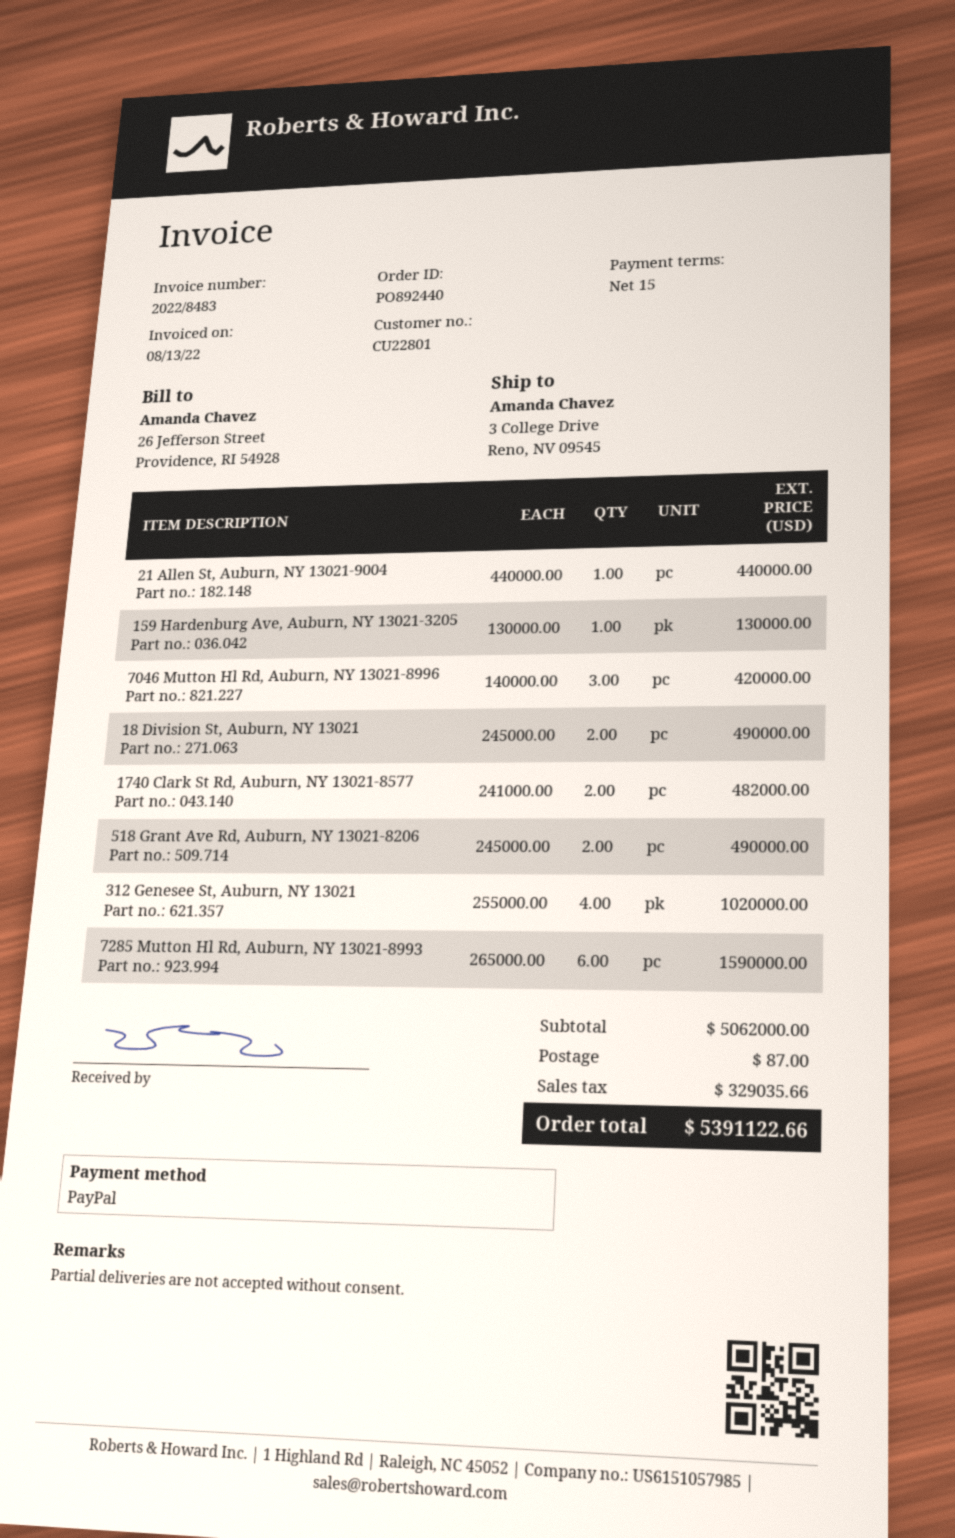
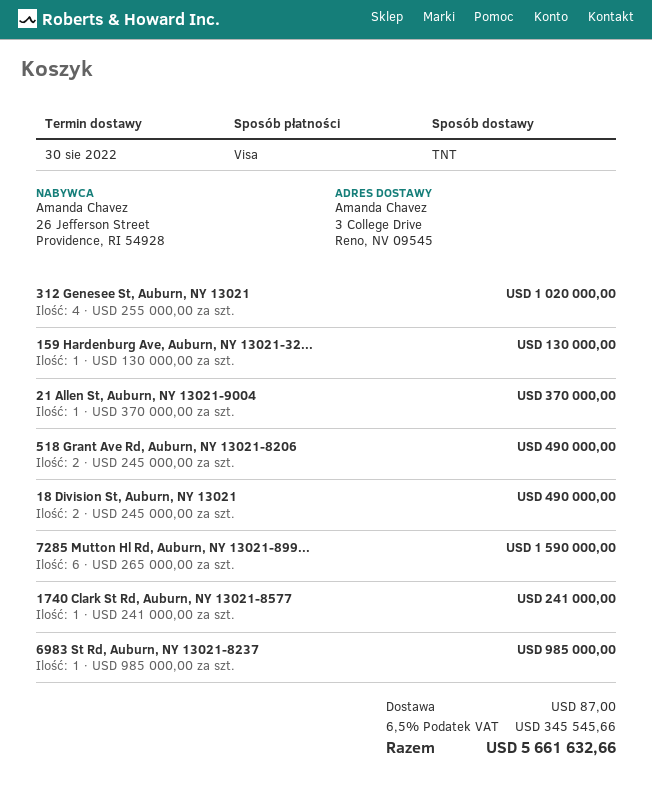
payment method: PayPal -> Visa
21 Allen St, Auburn, NY 13021-9004: 1 x 440000.00 = 440000.00 -> 1 x 370000.00 = 370000.00
7046 Mutton Hl Rd, Auburn, NY 13021-8996: 3 x 140000.00 = 420000.00 -> none
1740 Clark St Rd, Auburn, NY 13021-8577: 2 x 241000.00 = 482000.00 -> 1 x 241000.00 = 241000.00
6983 St Rd, Auburn, NY 13021-8237: none -> 1 x 985000.00 = 985000.00
tax: 329035.66 -> 345545.66
total: 5391122.66 -> 5661632.66

